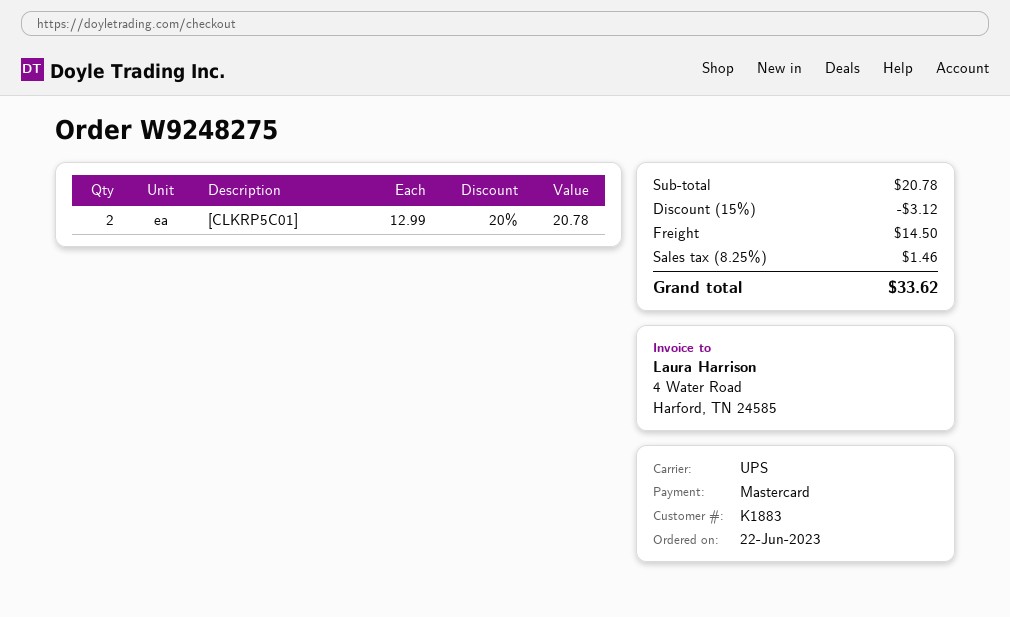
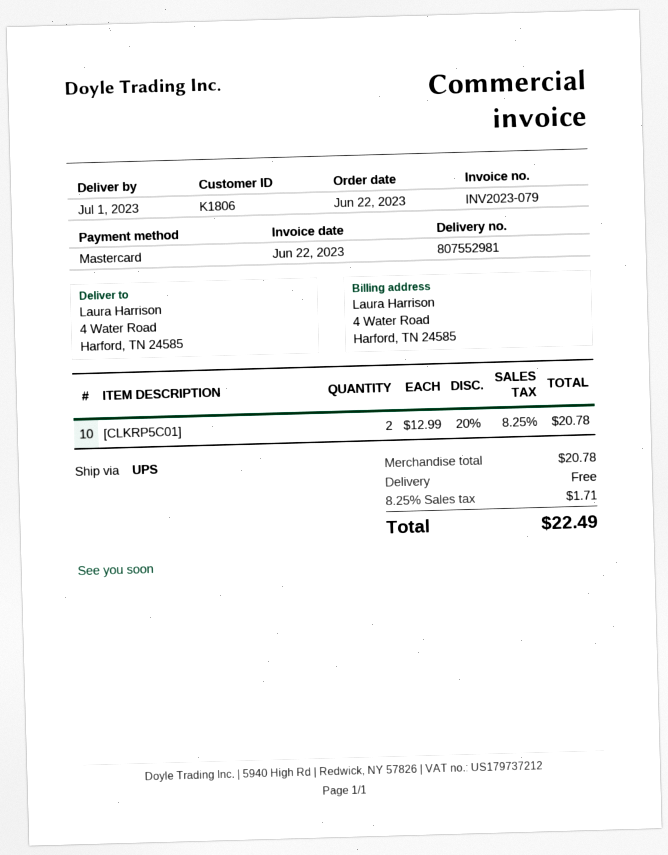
customer number: K1883 -> K1806
discount: 15% = 3.12 -> none
shipping: 14.50 -> 0.00
tax: 8.25% = 1.46 -> 8.25% = 1.71
total: 33.62 -> 22.49

